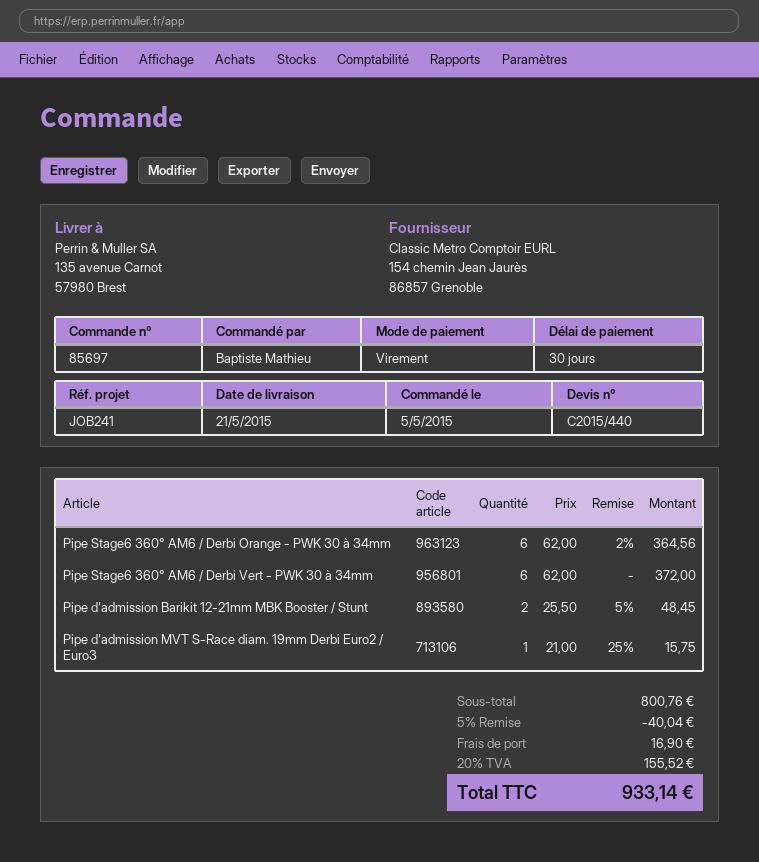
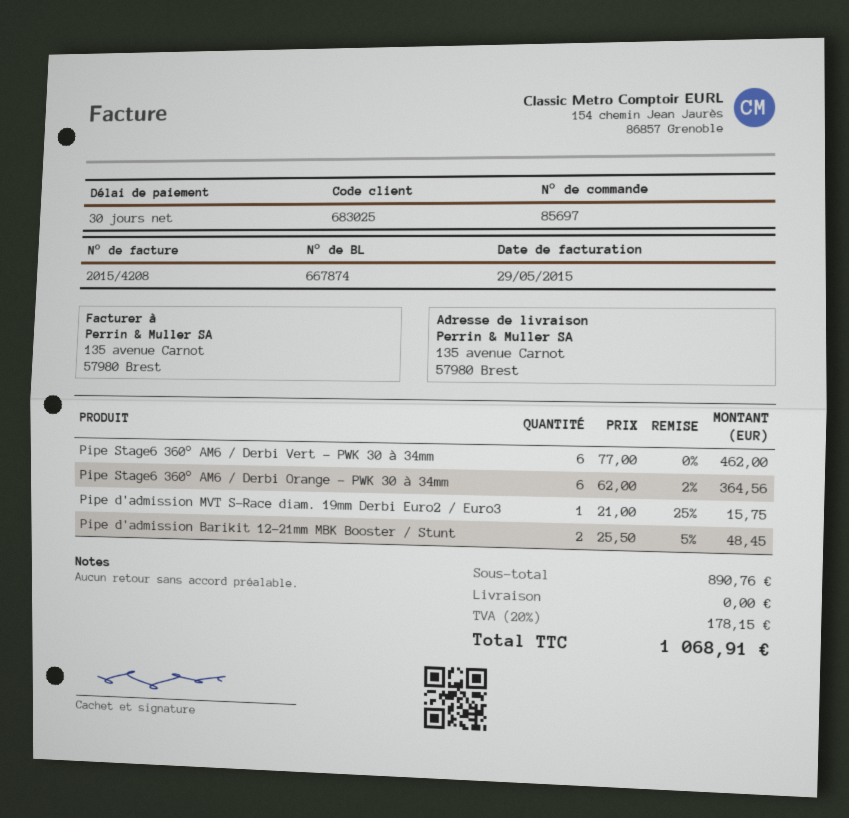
Pipe Stage6 360° AM6 / Derbi Vert - PWK 30 à 34mm: 6 x 62.00 = 372.00 -> 6 x 77.00 = 462.00
subtotal: 800.76 -> 890.76
discount: 5% = 40.04 -> none
shipping: 16.90 -> 0.00
tax: 20% = 155.52 -> 20% = 178.15
total: 933.14 -> 1068.91

